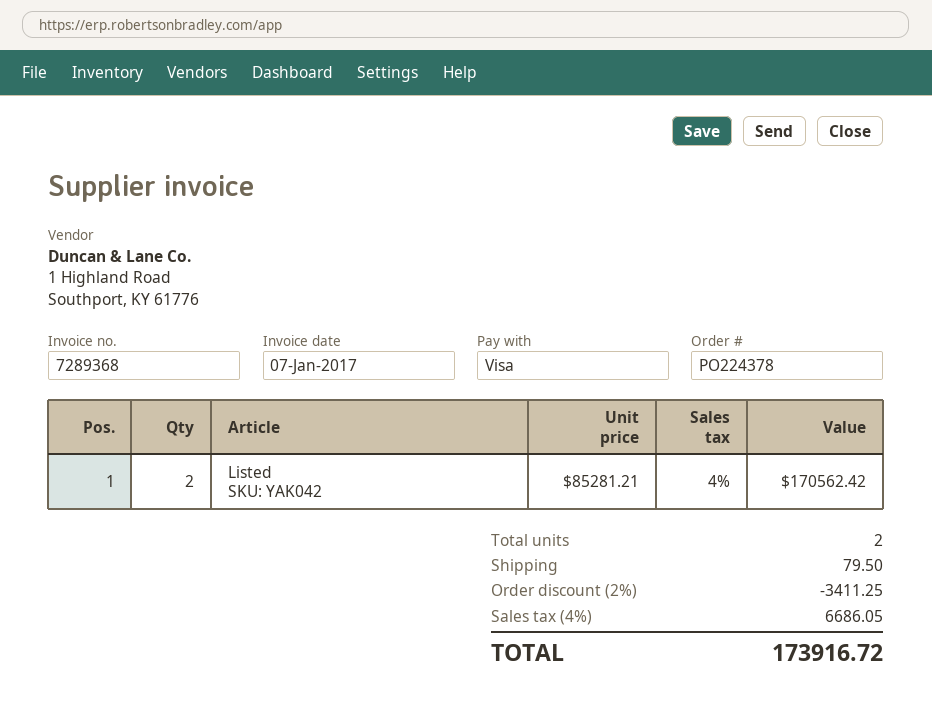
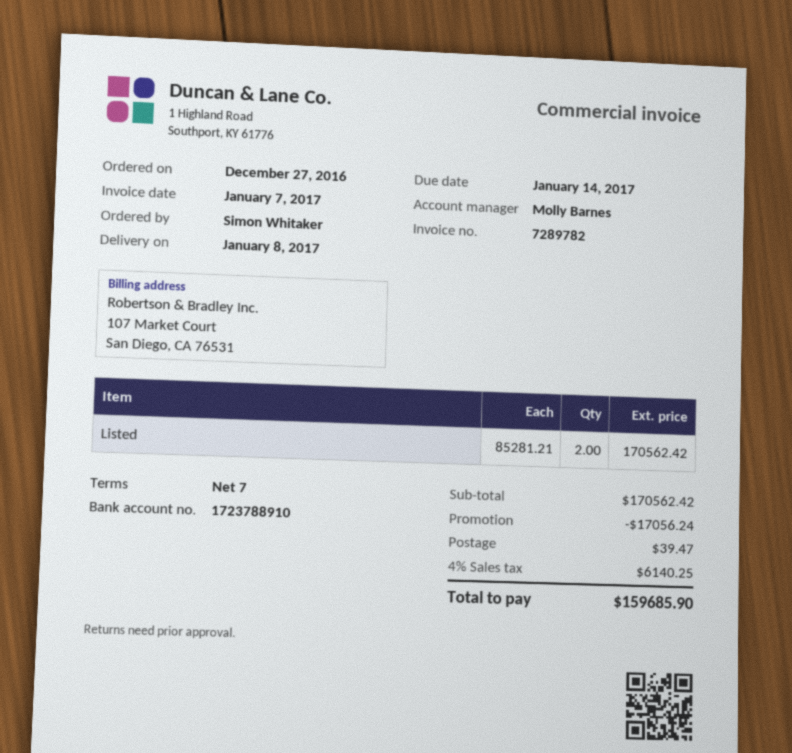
invoice number: 7289368 -> 7289782
discount: 3411.25 -> 17056.24
shipping: 79.50 -> 39.47
tax: 4% = 6686.05 -> 4% = 6140.25
total: 173916.72 -> 159685.90

